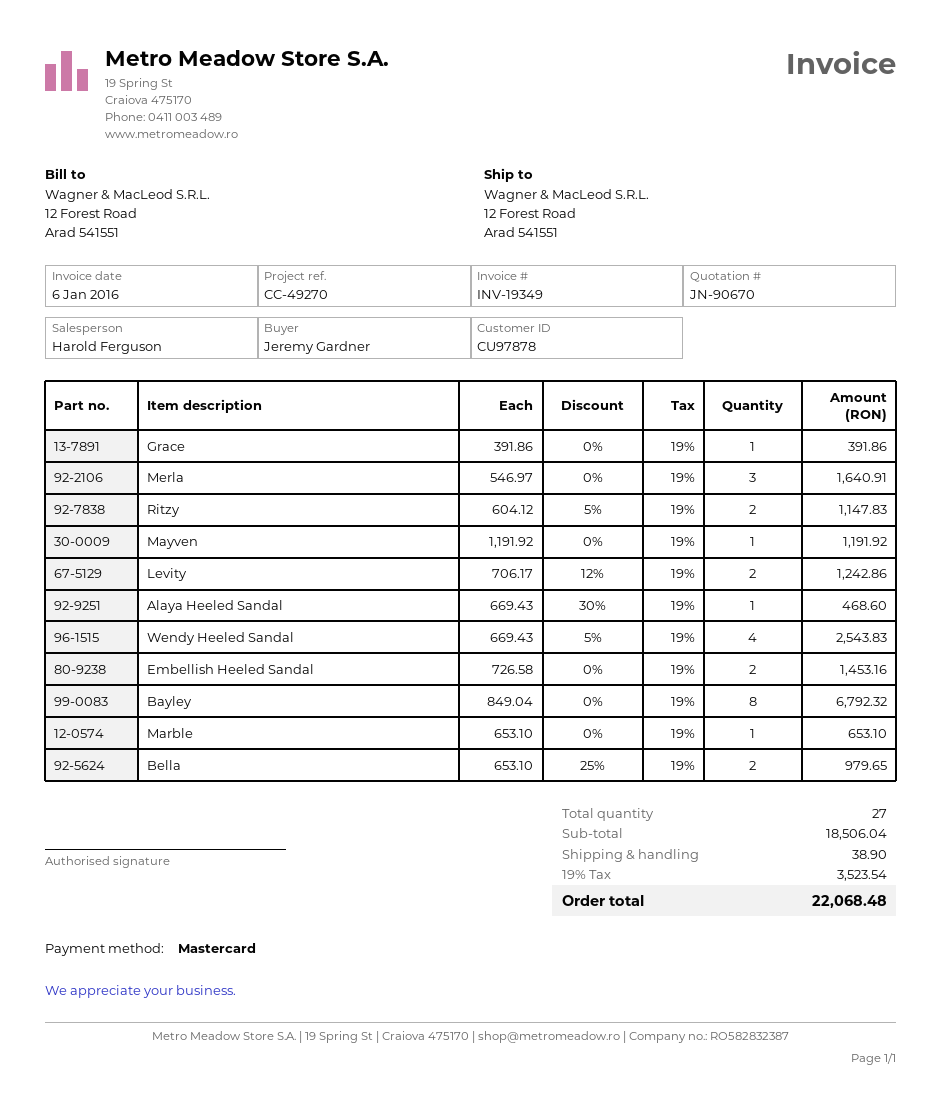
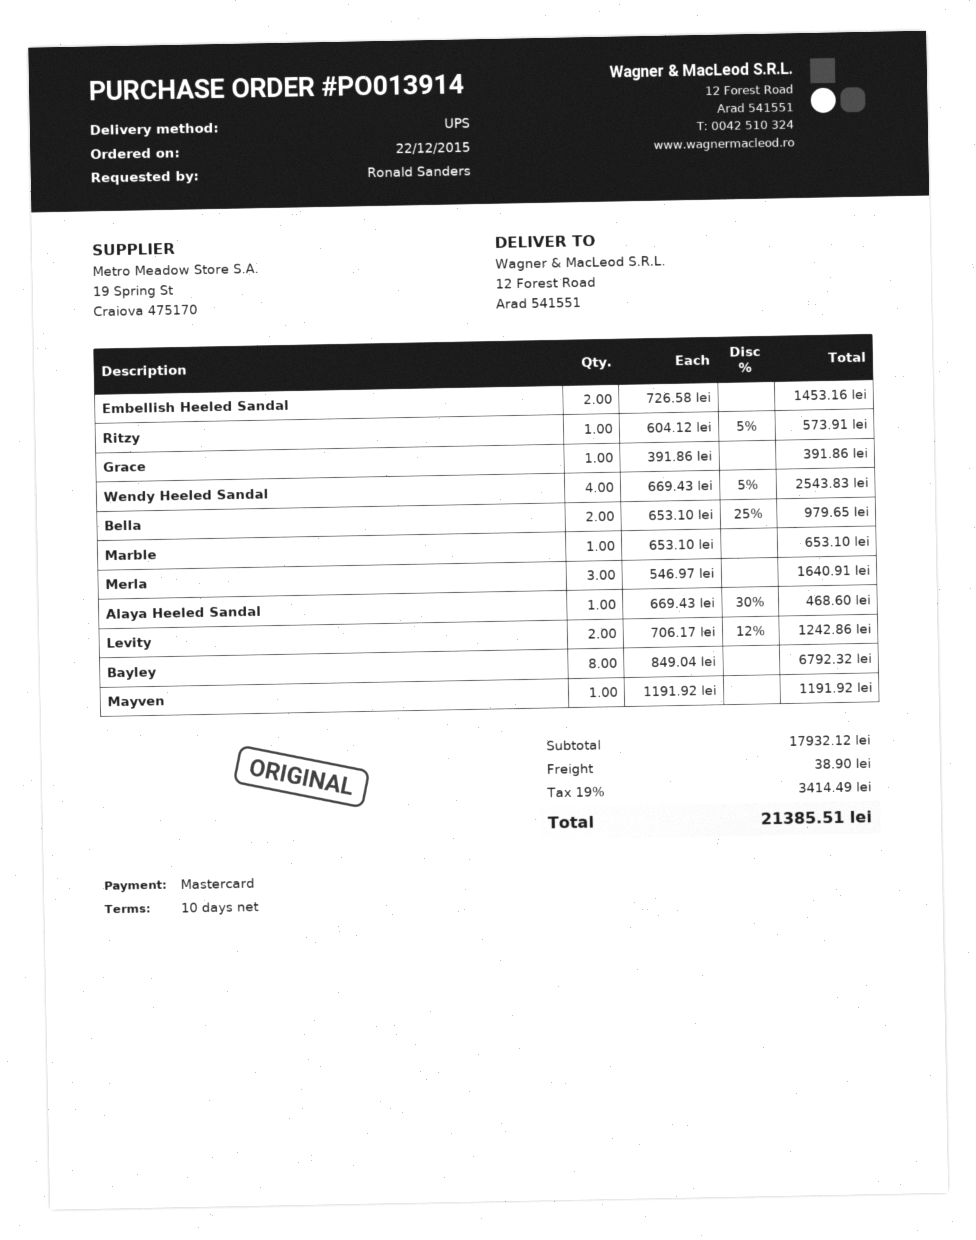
ordered by: Jeremy Gardner -> Ronald Sanders
Ritzy: 2 x 604.12 - 5% = 1147.83 -> 1 x 604.12 - 5% = 573.91
subtotal: 18506.04 -> 17932.12
tax: 19% = 3523.54 -> 19% = 3414.49
total: 22068.48 -> 21385.51

